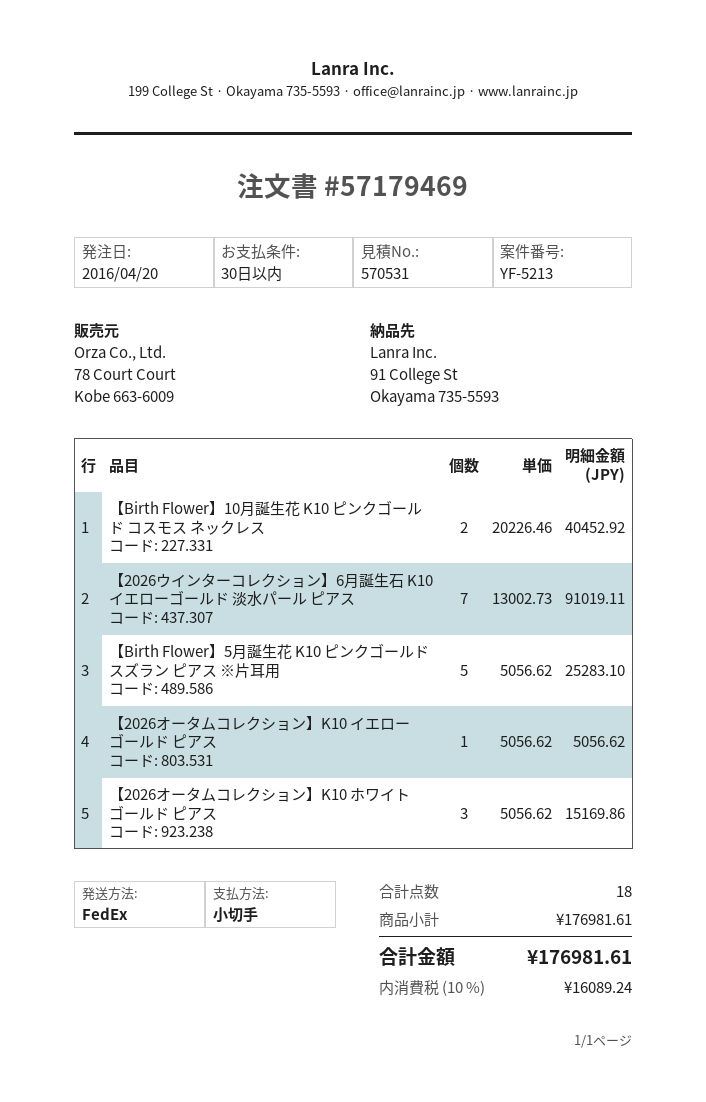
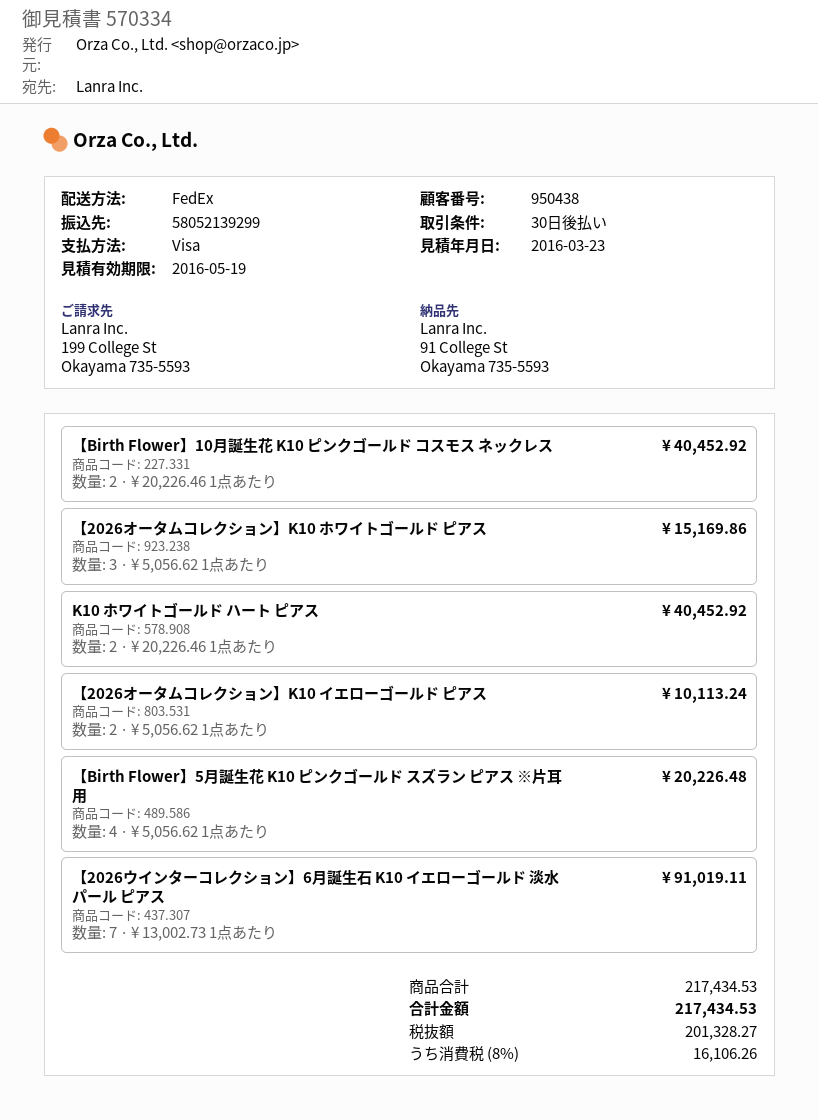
quote number: 570531 -> 570334
payment method: cheque -> Visa
【Birth Flower】5月誕生花 K10 ピンクゴールド スズラン ピアス ※片耳用: 5 x 5056.62 = 25283.10 -> 4 x 5056.62 = 20226.48
【2026オータムコレクション】K10 イエローゴールド ピアス: 1 x 5056.62 = 5056.62 -> 2 x 5056.62 = 10113.24
K10 ホワイトゴールド ハート ピアス: none -> 2 x 20226.46 = 40452.92
subtotal: 176981.61 -> 217434.53
tax: 10% = 16089.24 -> 8% = 16106.26
total: 176981.61 -> 217434.53

